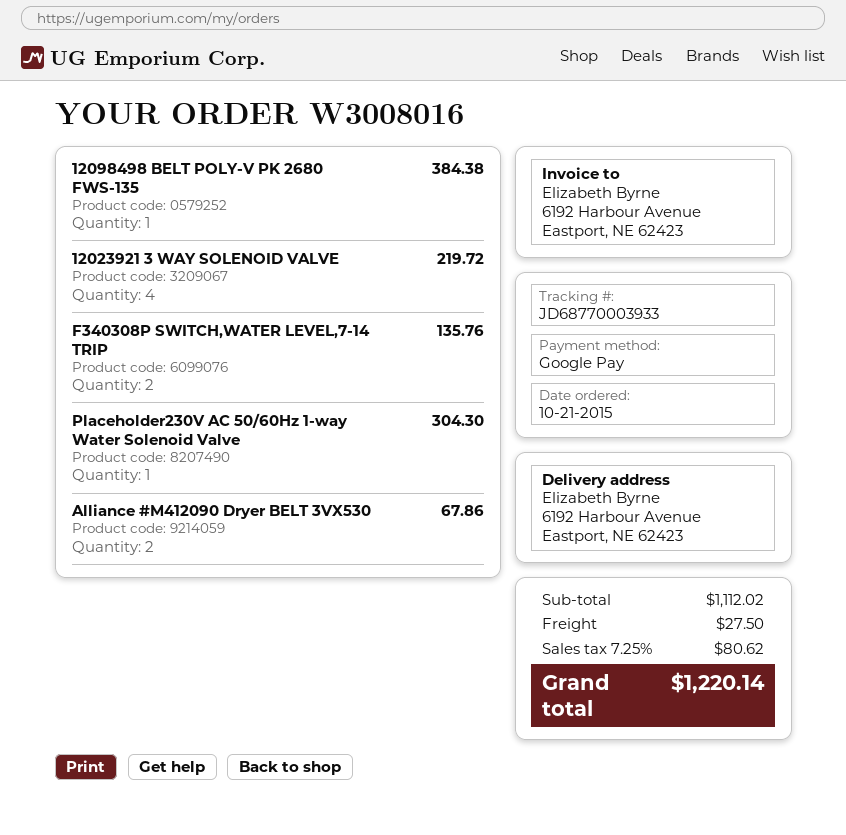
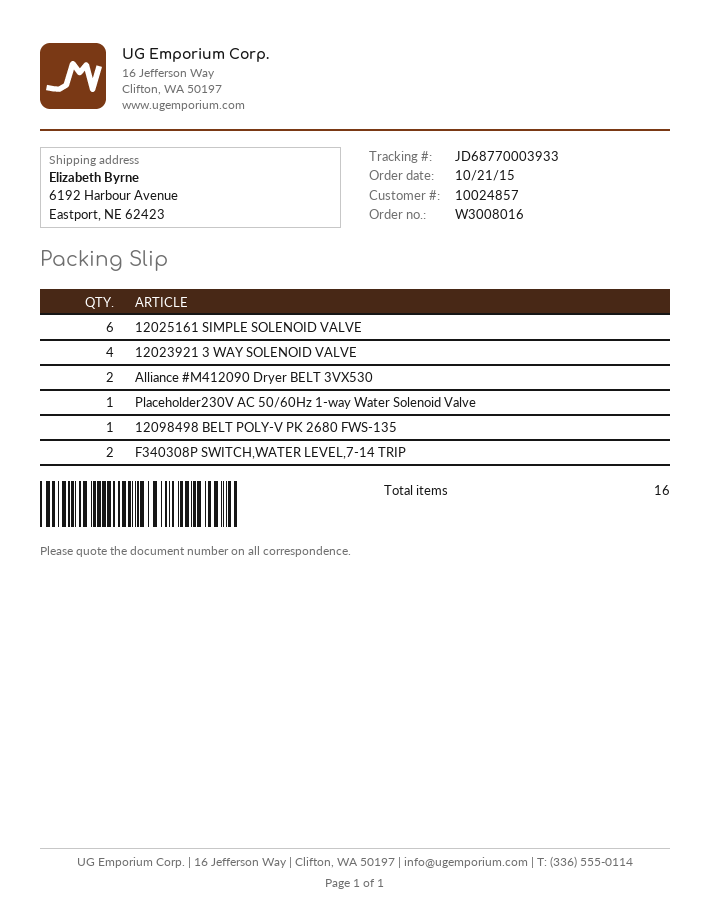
12025161 SIMPLE SOLENOID VALVE: none -> 6

